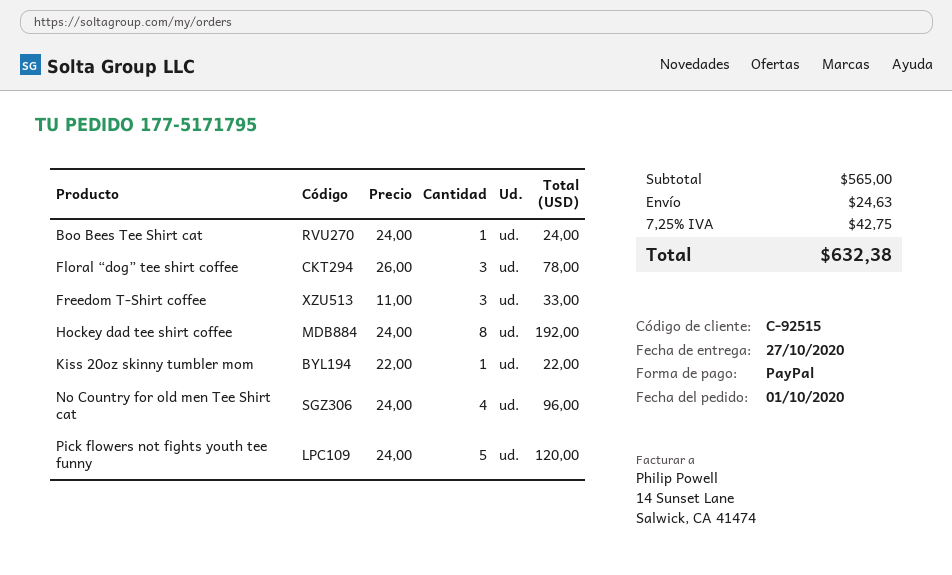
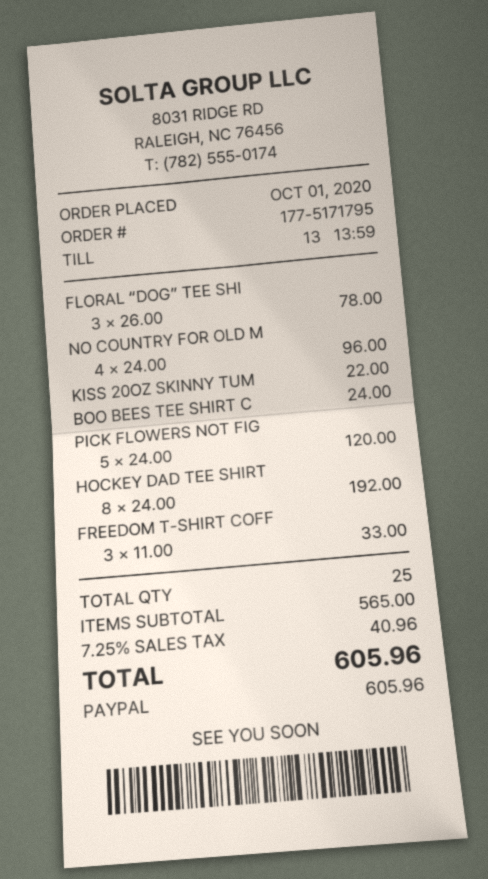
shipping: 24.63 -> none
tax: 7.25% = 42.75 -> 7.25% = 40.96
total: 632.38 -> 605.96

